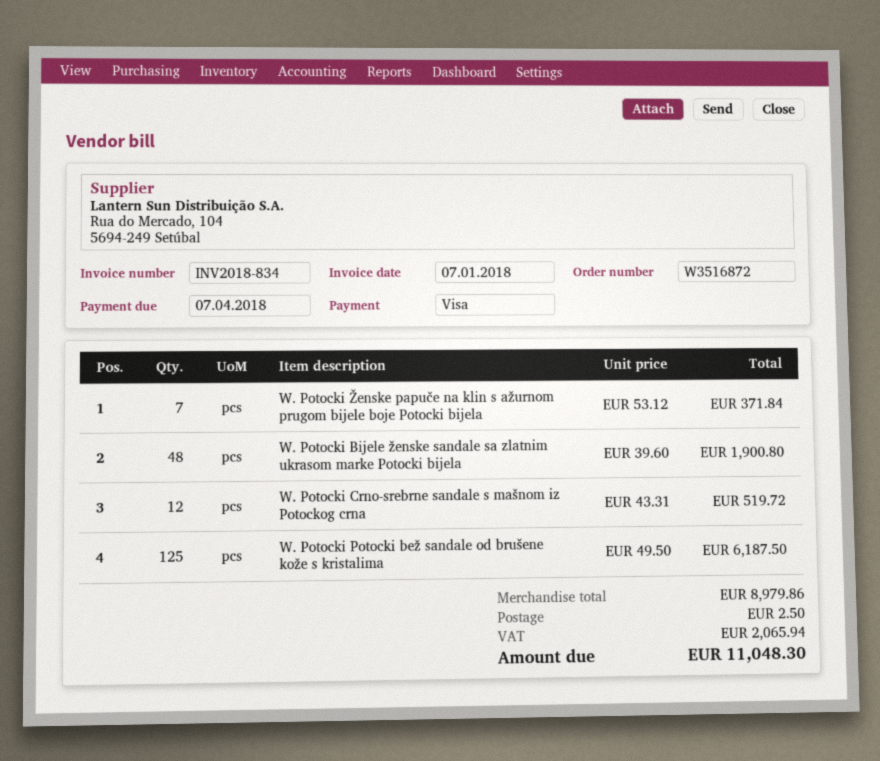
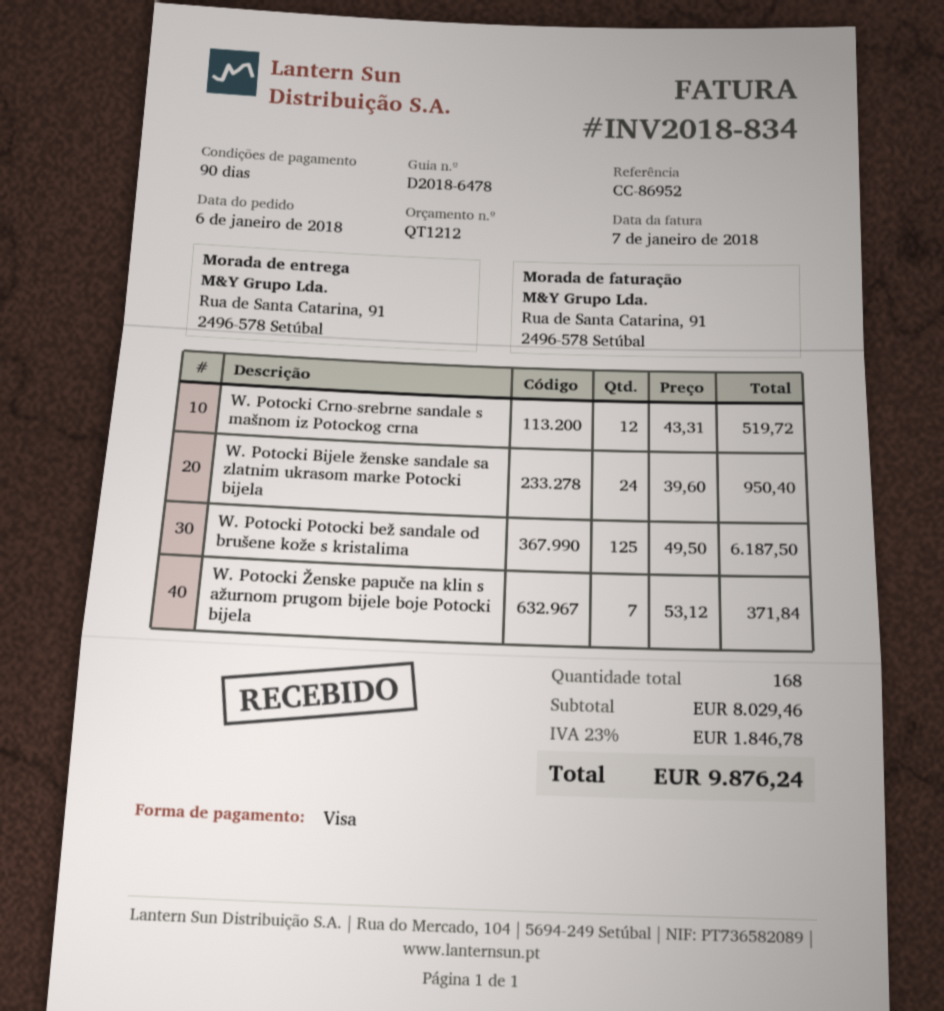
W. Potocki Bijele ženske sandale sa zlatnim ukrasom marke Potocki bijela: 48 x 39.60 = 1900.80 -> 24 x 39.60 = 950.40
subtotal: 8979.86 -> 8029.46
shipping: 2.50 -> none
tax: 2065.94 -> 1846.78
total: 11048.30 -> 9876.24

